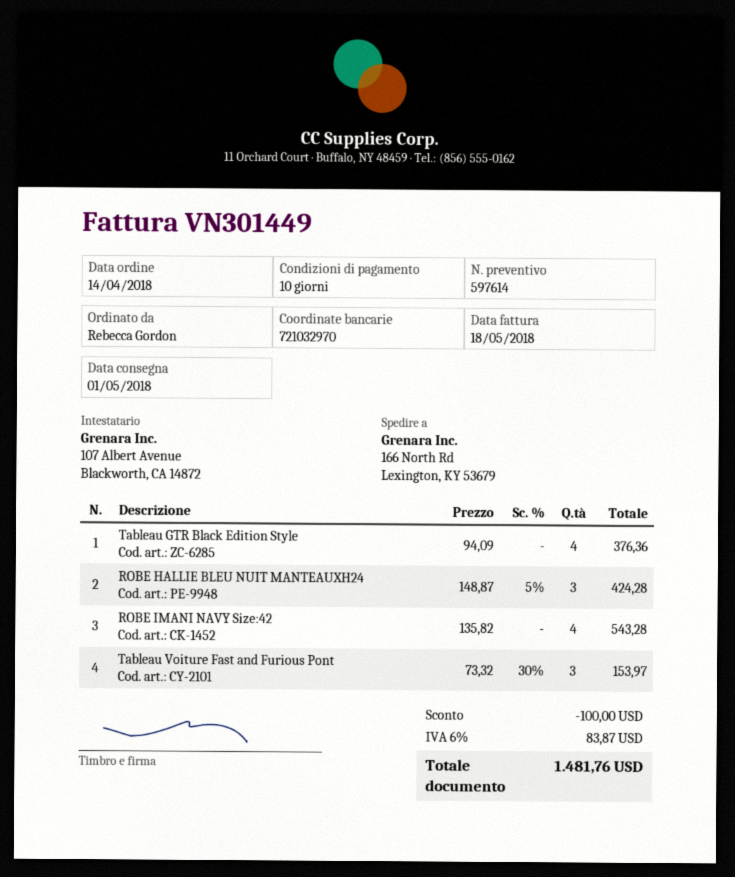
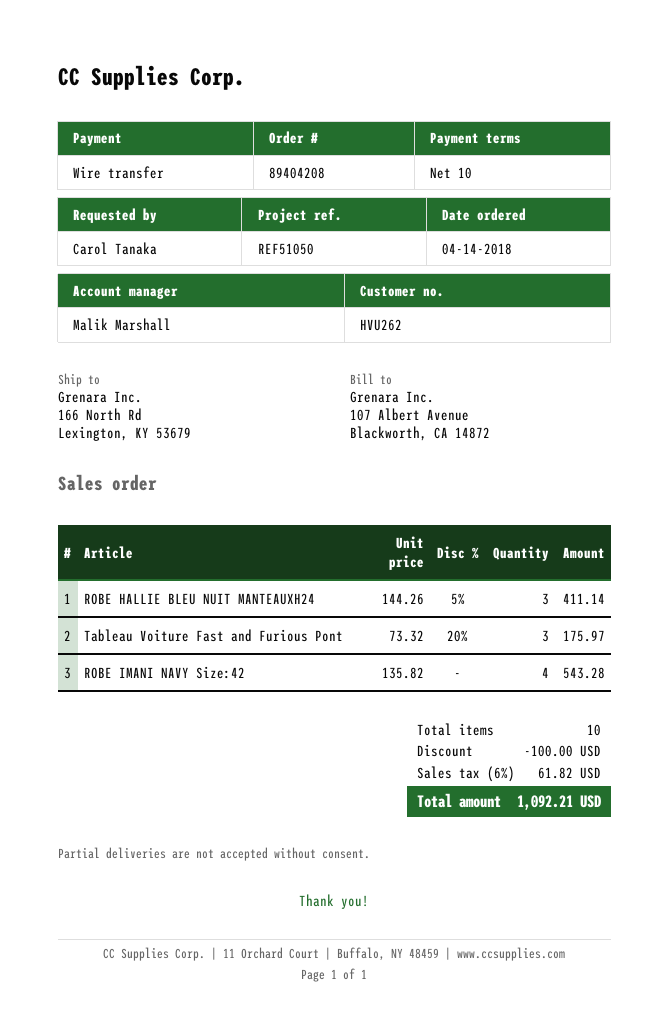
ordered by: Rebecca Gordon -> Carol Tanaka
Tableau GTR Black Edition Style: 4 x 94.09 = 376.36 -> none
ROBE HALLIE BLEU NUIT MANTEAUXH24: 3 x 148.87 - 5% = 424.28 -> 3 x 144.26 - 5% = 411.14
Tableau Voiture Fast and Furious Pont: 3 x 73.32 - 30% = 153.97 -> 3 x 73.32 - 20% = 175.97
tax: 6% = 83.87 -> 6% = 61.82
total: 1481.76 -> 1092.21

